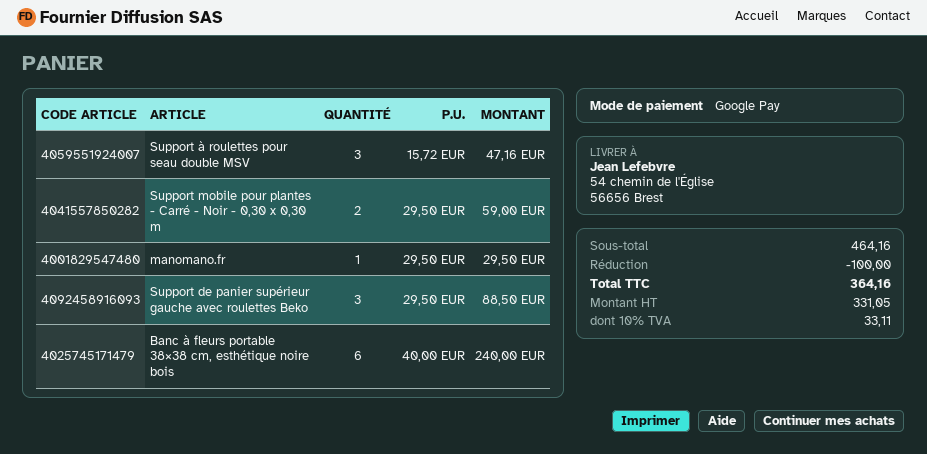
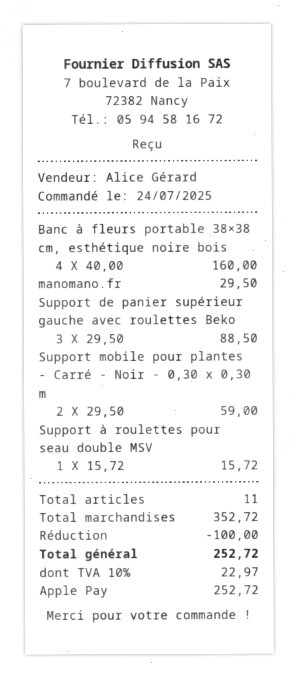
payment method: Google Pay -> Apple Pay
Support à roulettes pour seau double MSV: 3 x 15.72 = 47.16 -> 1 x 15.72 = 15.72
Banc à fleurs portable 38×38 cm, esthétique noire bois: 6 x 40.00 = 240.00 -> 4 x 40.00 = 160.00
subtotal: 464.16 -> 352.72
tax: 10% = 33.11 -> 10% = 22.97
total: 364.16 -> 252.72

